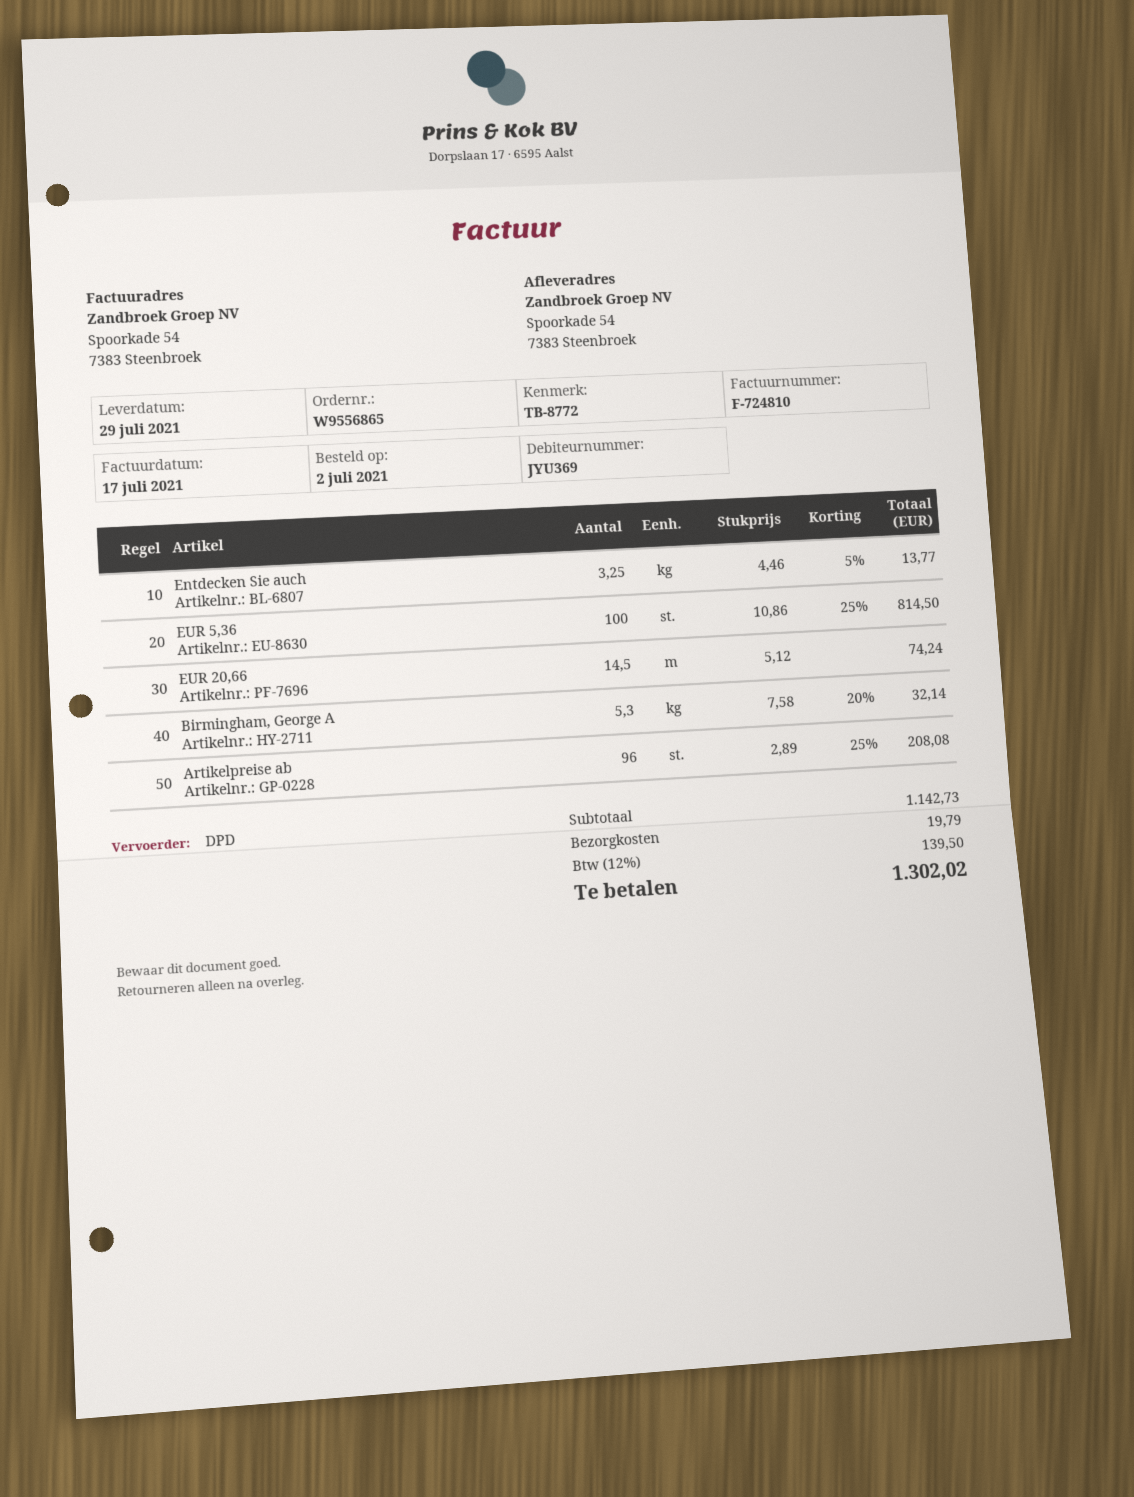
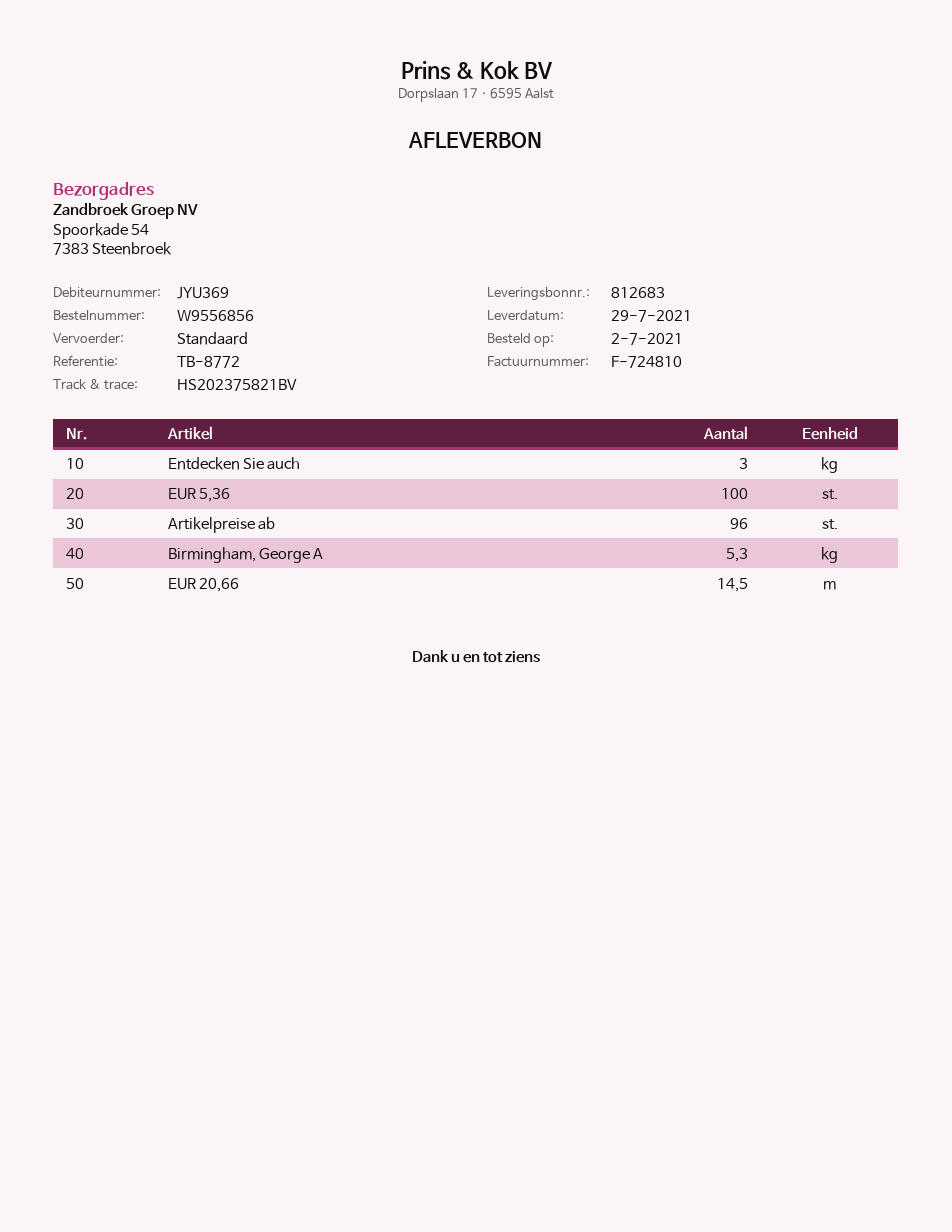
order number: W9556865 -> W9556856
shipping method: DPD -> standard
Entdecken Sie auch: 3.25 -> 3

